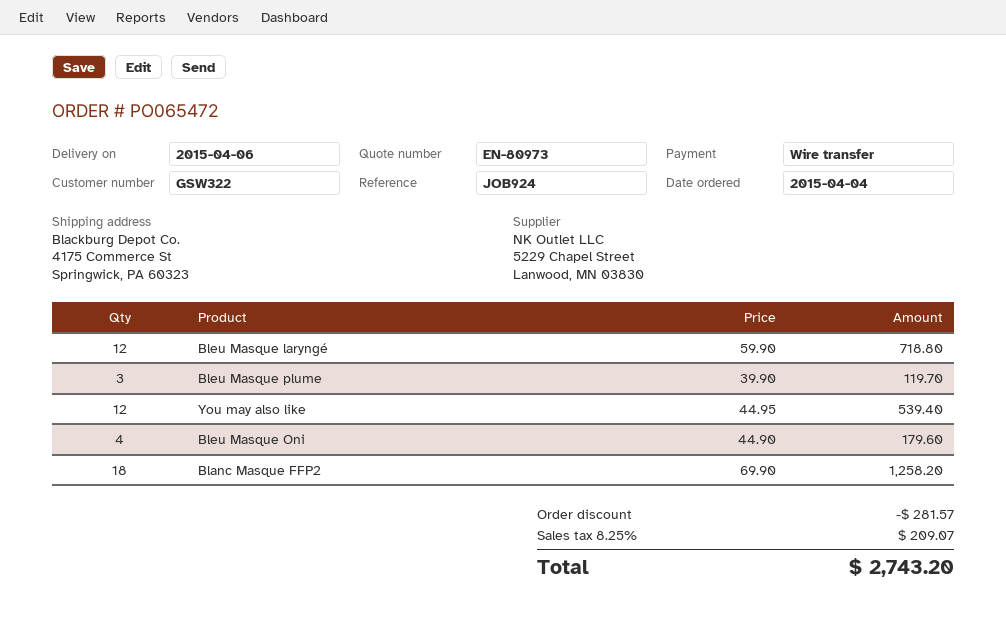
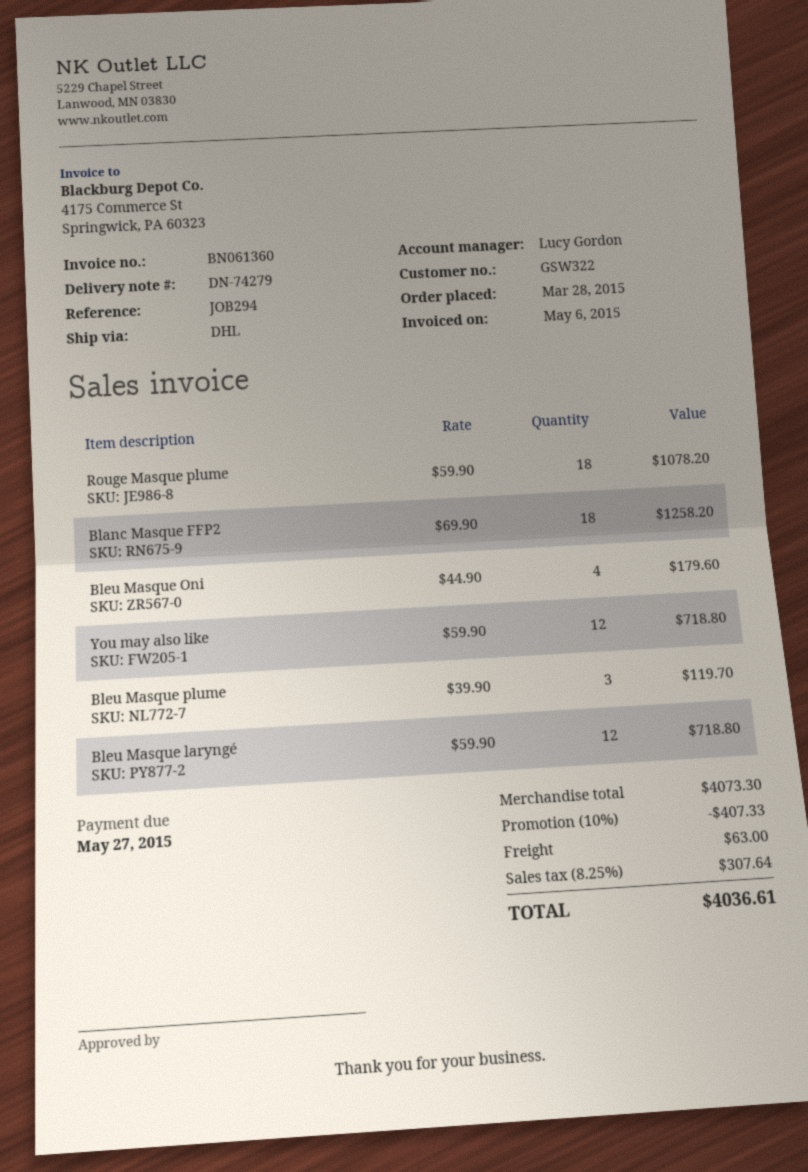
order date: 2015-04-04 -> 2015-03-28
reference: JOB924 -> JOB294
You may also like: 12 x 44.95 = 539.40 -> 12 x 59.90 = 718.80
Rouge Masque plume: none -> 18 x 59.90 = 1078.20
discount: 281.57 -> 407.33
shipping: none -> 63.00
tax: 8.25% = 209.07 -> 8.25% = 307.64
total: 2743.20 -> 4036.61

